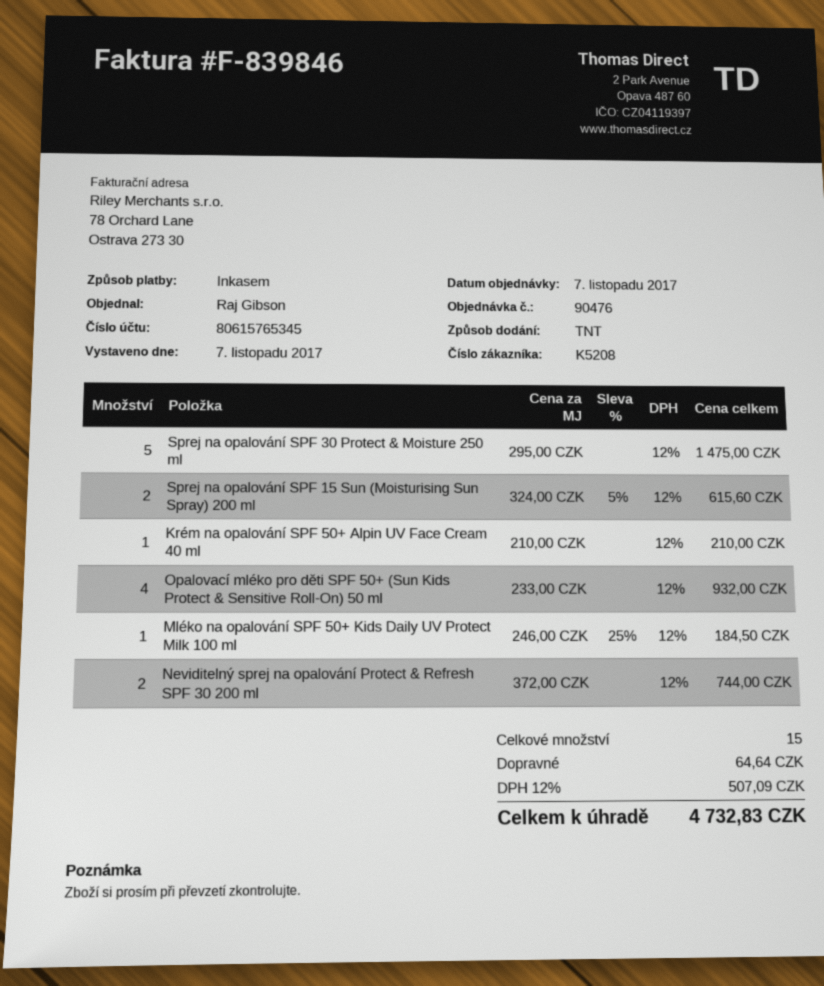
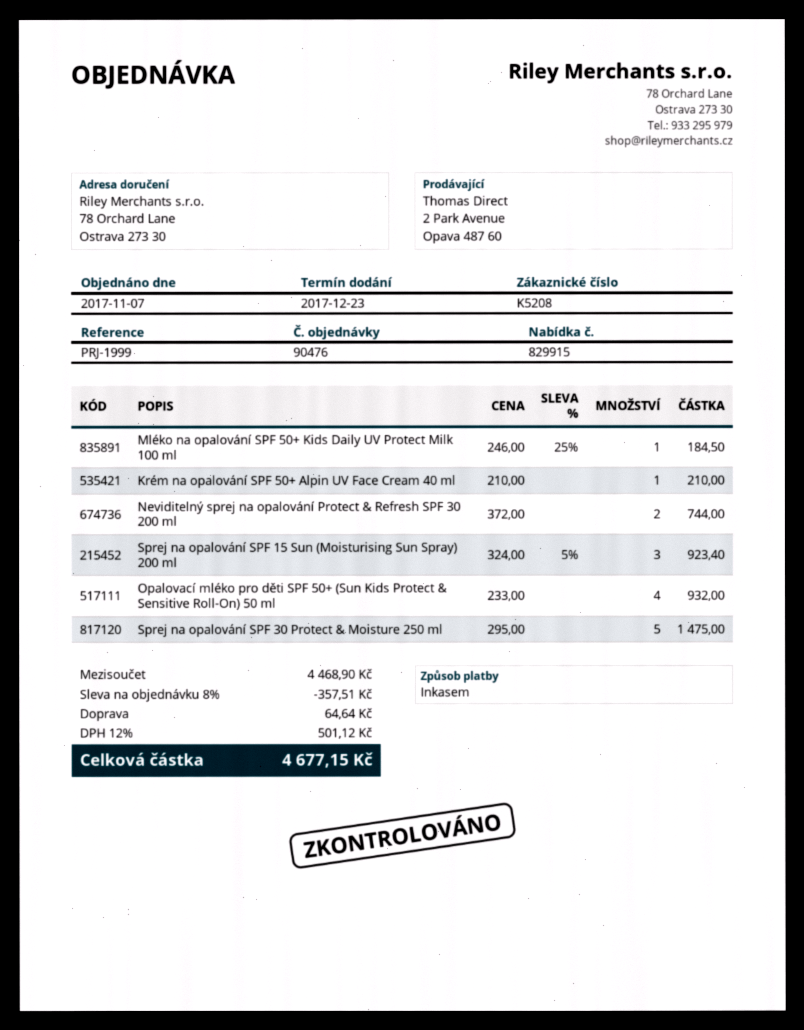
Sprej na opalování SPF 15 Sun (Moisturising Sun Spray) 200 ml: 2 x 324.00 - 5% = 615.60 -> 3 x 324.00 - 5% = 923.40
discount: none -> 8% = 357.51
tax: 12% = 507.09 -> 12% = 501.12
total: 4732.83 -> 4677.15

